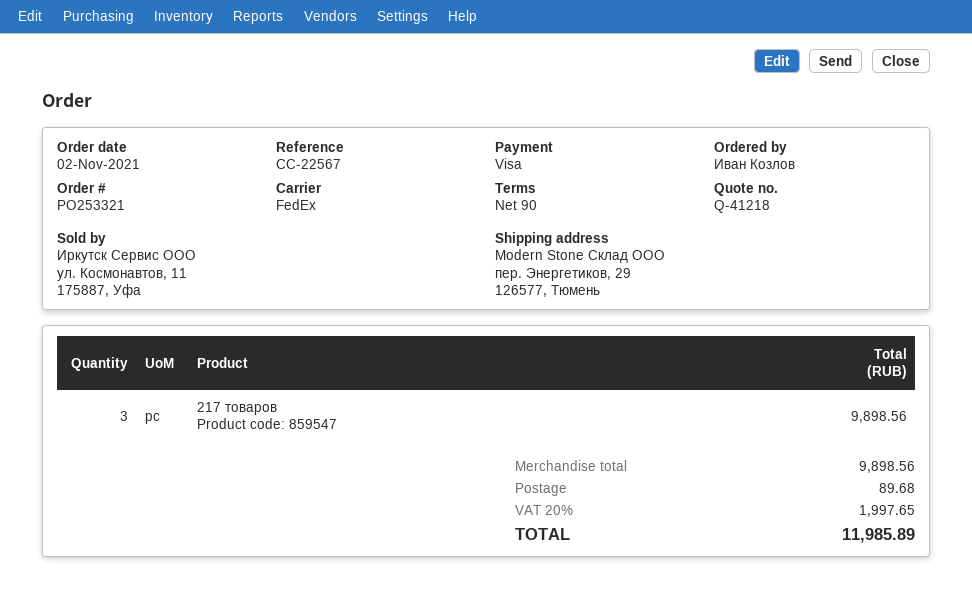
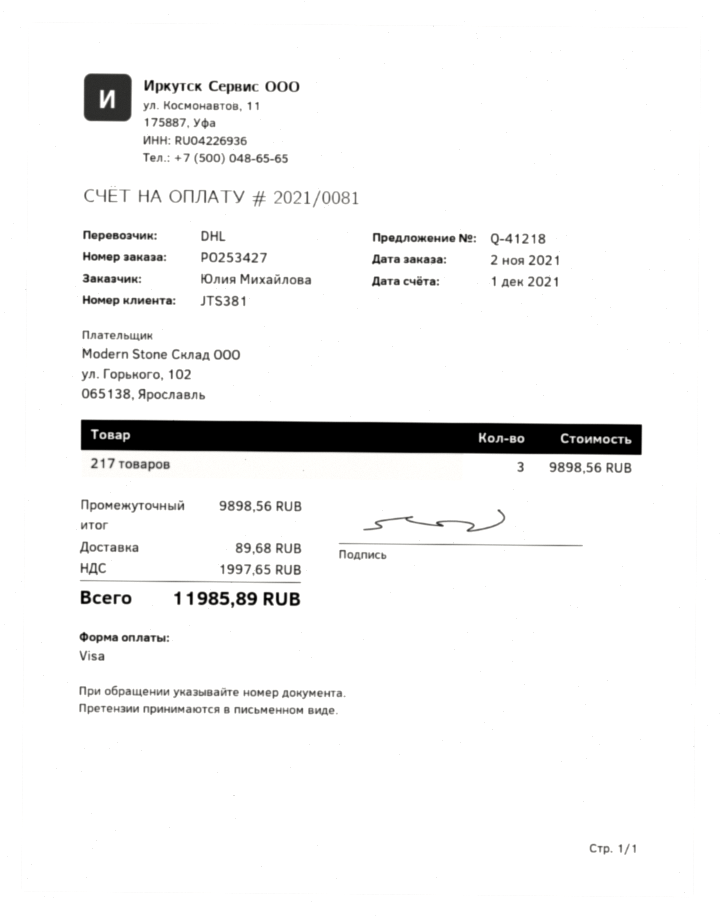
order number: PO253321 -> PO253427
ordered by: Иван Козлов -> Юлия Михайлова
shipping method: FedEx -> DHL

